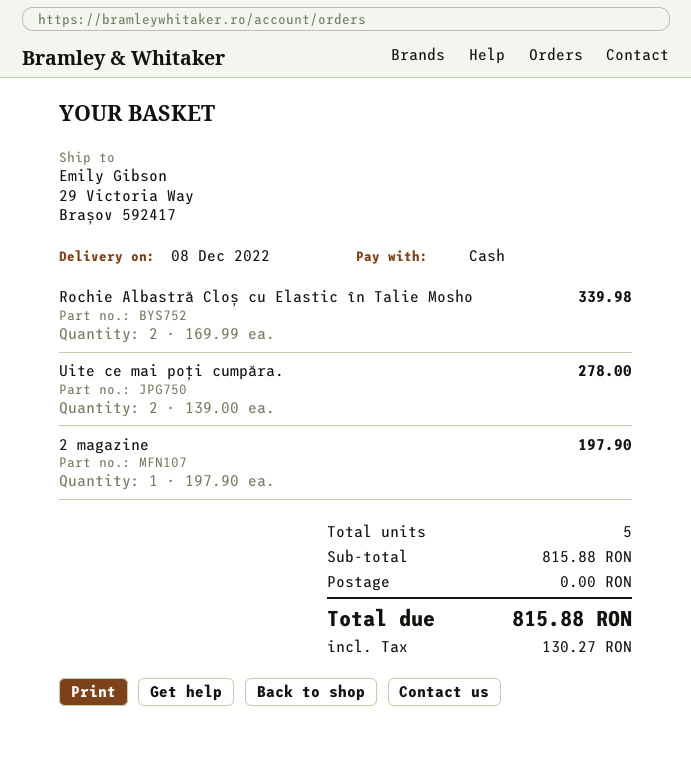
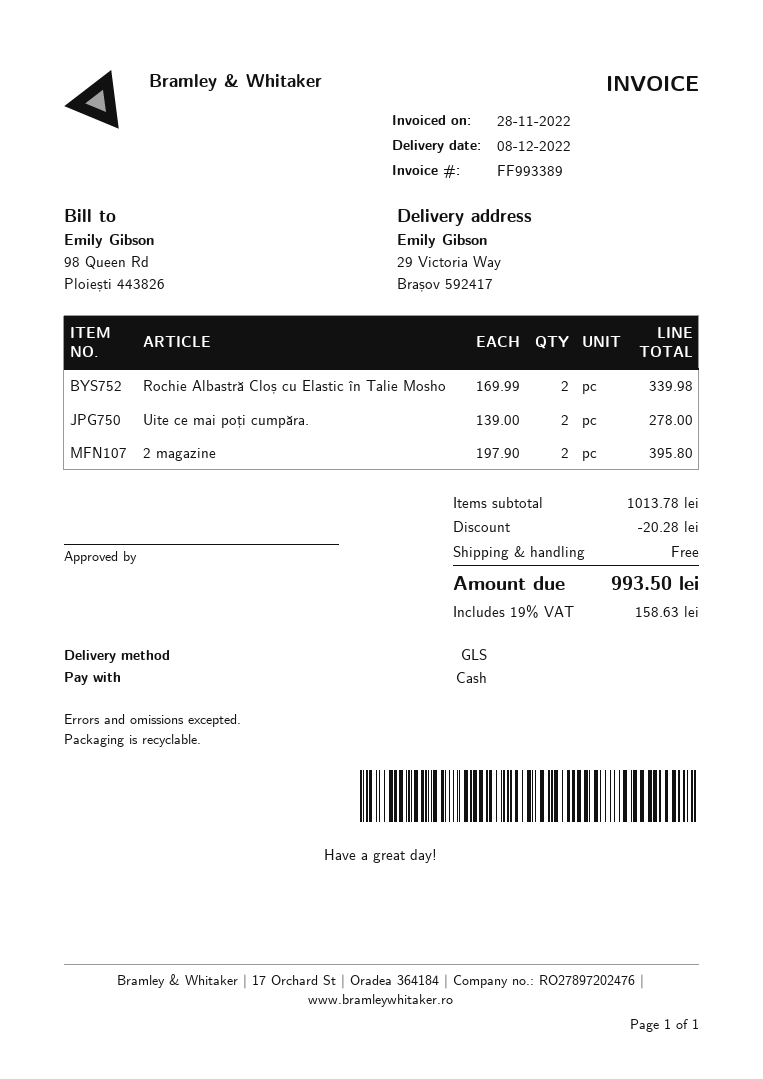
2 magazine: 1 x 197.90 = 197.90 -> 2 x 197.90 = 395.80
subtotal: 815.88 -> 1013.78
discount: none -> 20.28
tax: 130.27 -> 158.63
total: 815.88 -> 993.50

